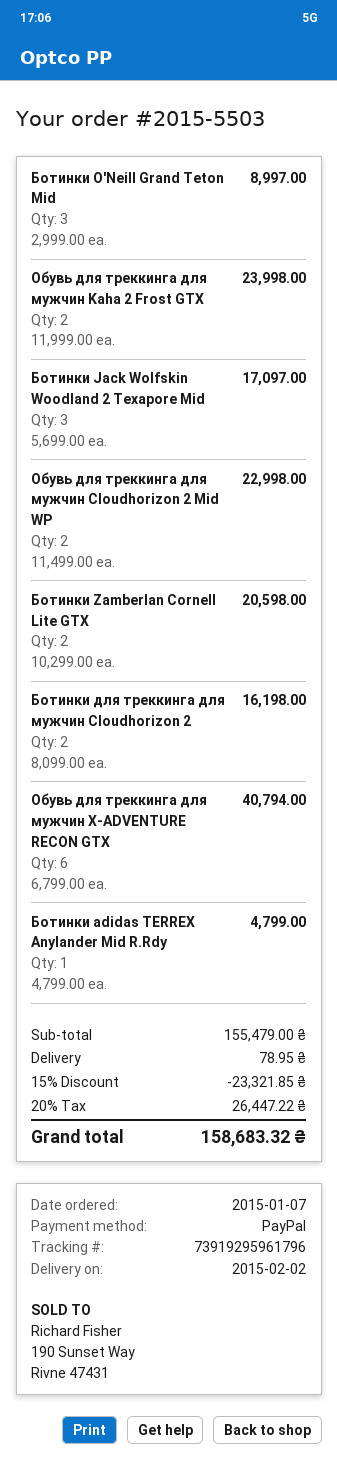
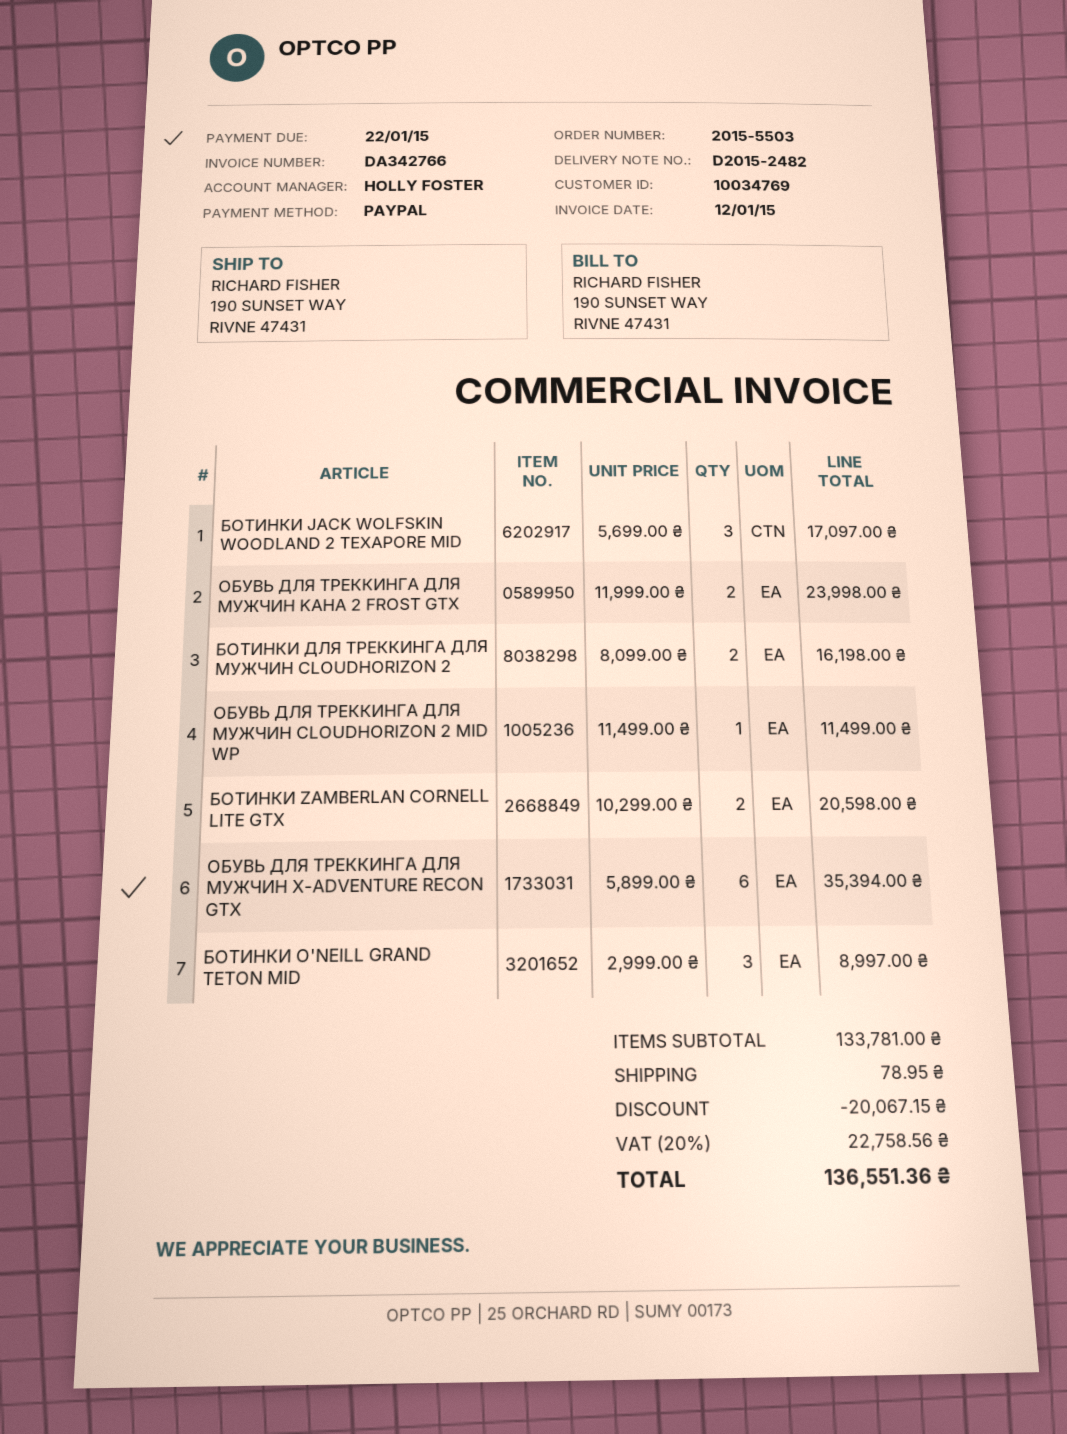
Обувь для треккинга для мужчин Cloudhorizon 2 Mid WP: 2 x 11499.00 = 22998.00 -> 1 x 11499.00 = 11499.00
Обувь для треккинга для мужчин X-ADVENTURE RECON GTX: 6 x 6799.00 = 40794.00 -> 6 x 5899.00 = 35394.00
Ботинки adidas TERREX Anylander Mid R.Rdy: 1 x 4799.00 = 4799.00 -> none
subtotal: 155479.00 -> 133781.00
discount: 23321.85 -> 20067.15
tax: 20% = 26447.22 -> 20% = 22758.56
total: 158683.32 -> 136551.36

